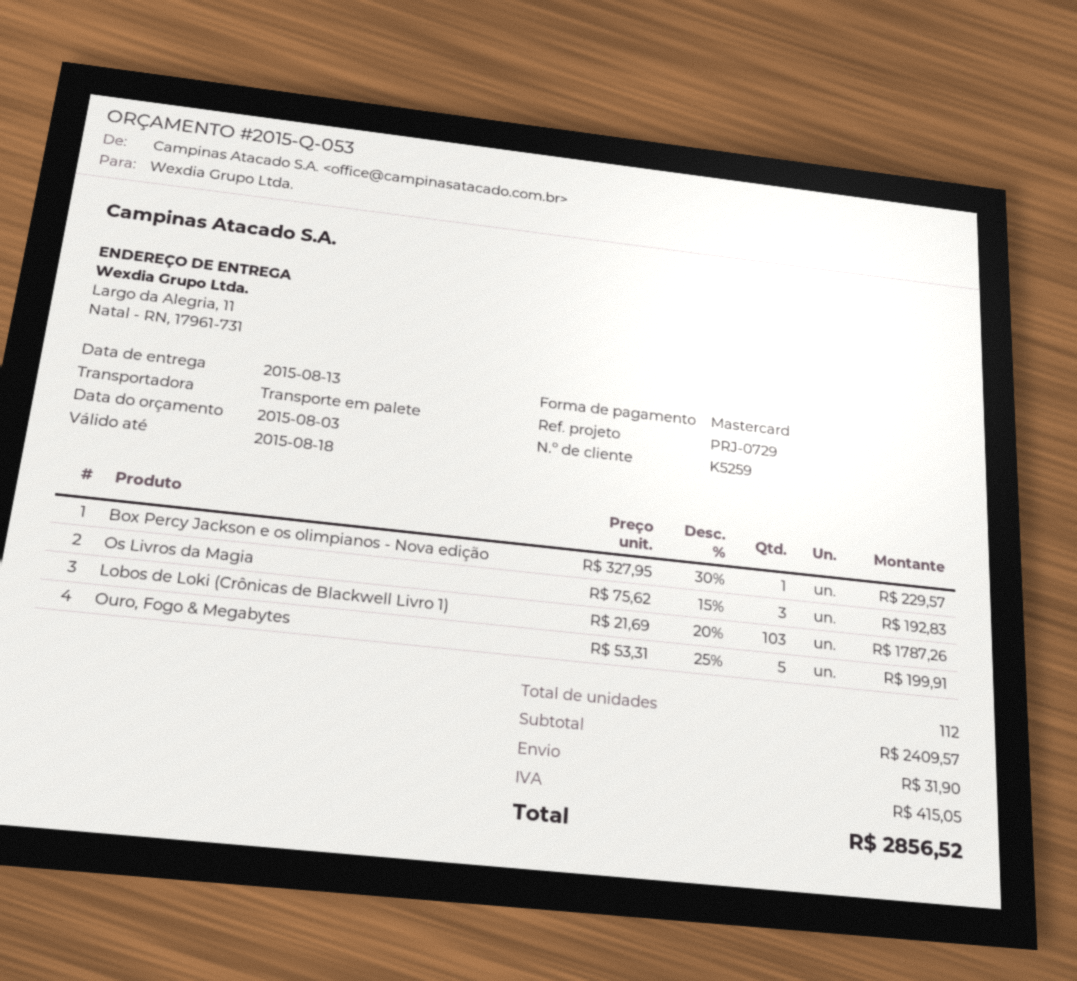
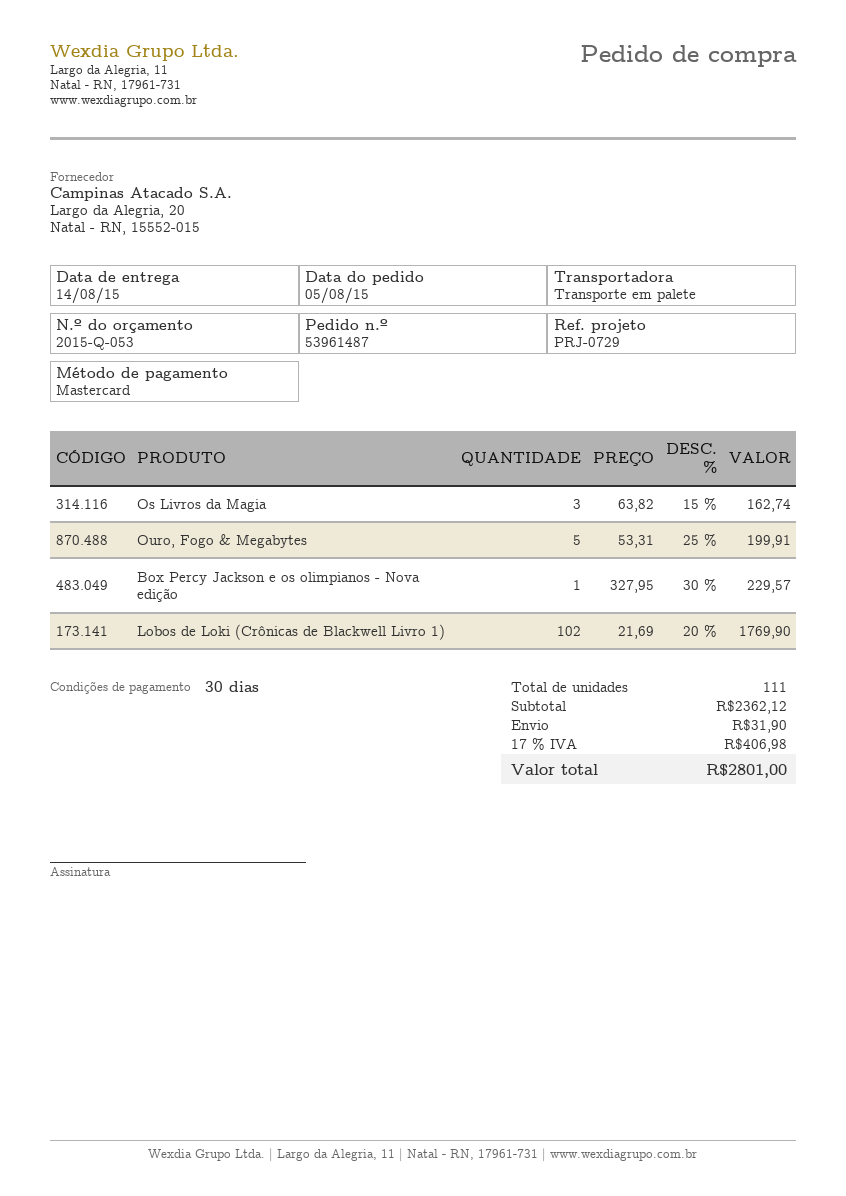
delivery date: 2015-08-13 -> 2015-08-14
Os Livros da Magia: 3 x 75.62 - 15% = 192.83 -> 3 x 63.82 - 15% = 162.74
Lobos de Loki (Crônicas de Blackwell Livro 1): 103 x 21.69 - 20% = 1787.26 -> 102 x 21.69 - 20% = 1769.90
total quantity: 112 -> 111
subtotal: 2409.57 -> 2362.12
tax: 415.05 -> 406.98
total: 2856.52 -> 2801.00

